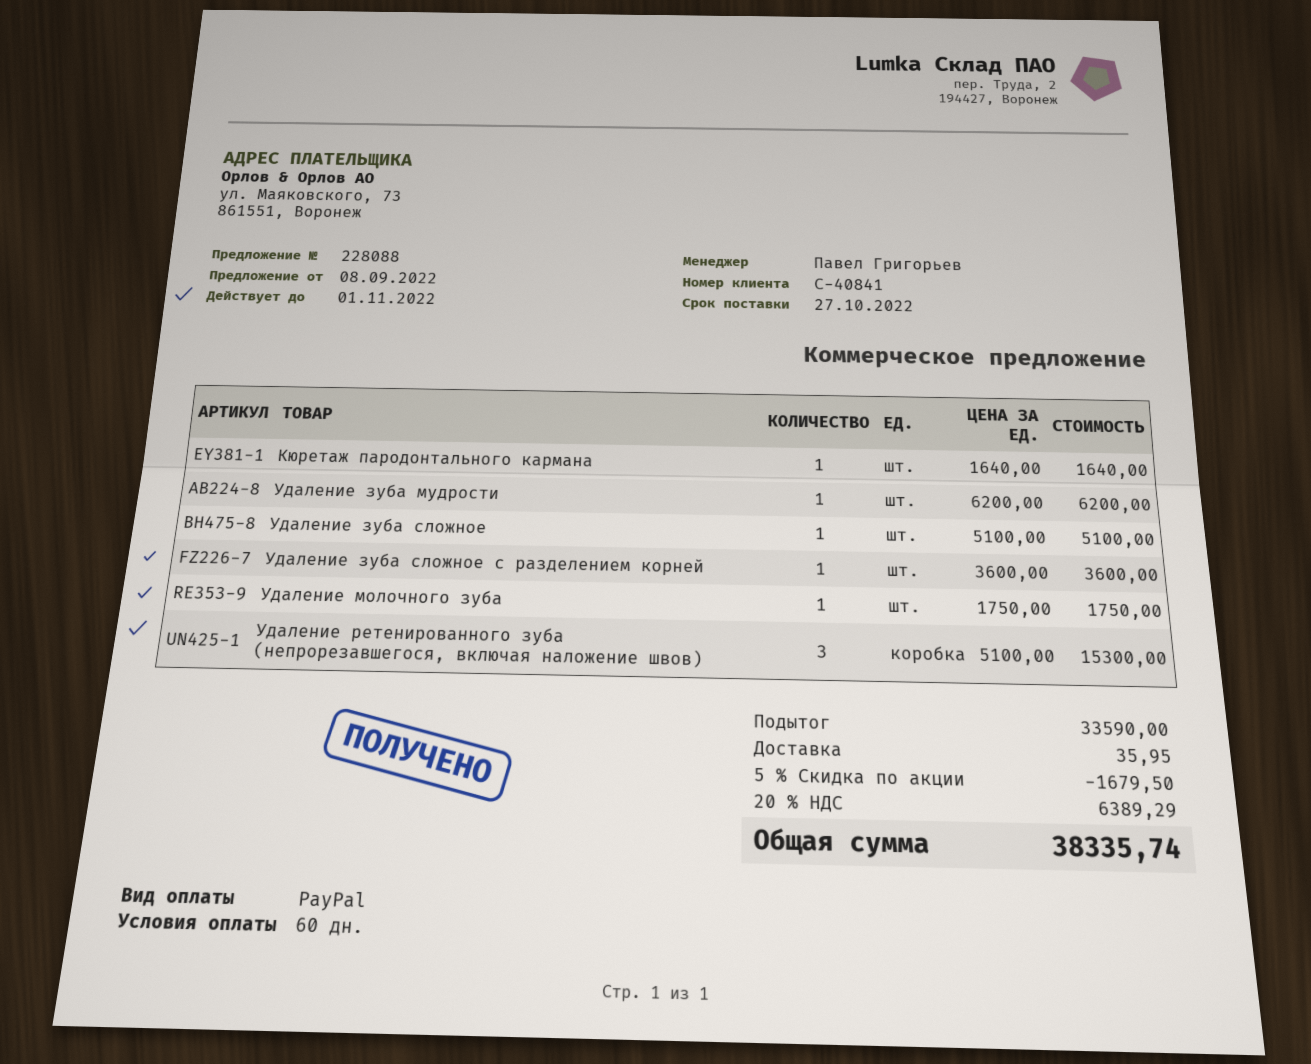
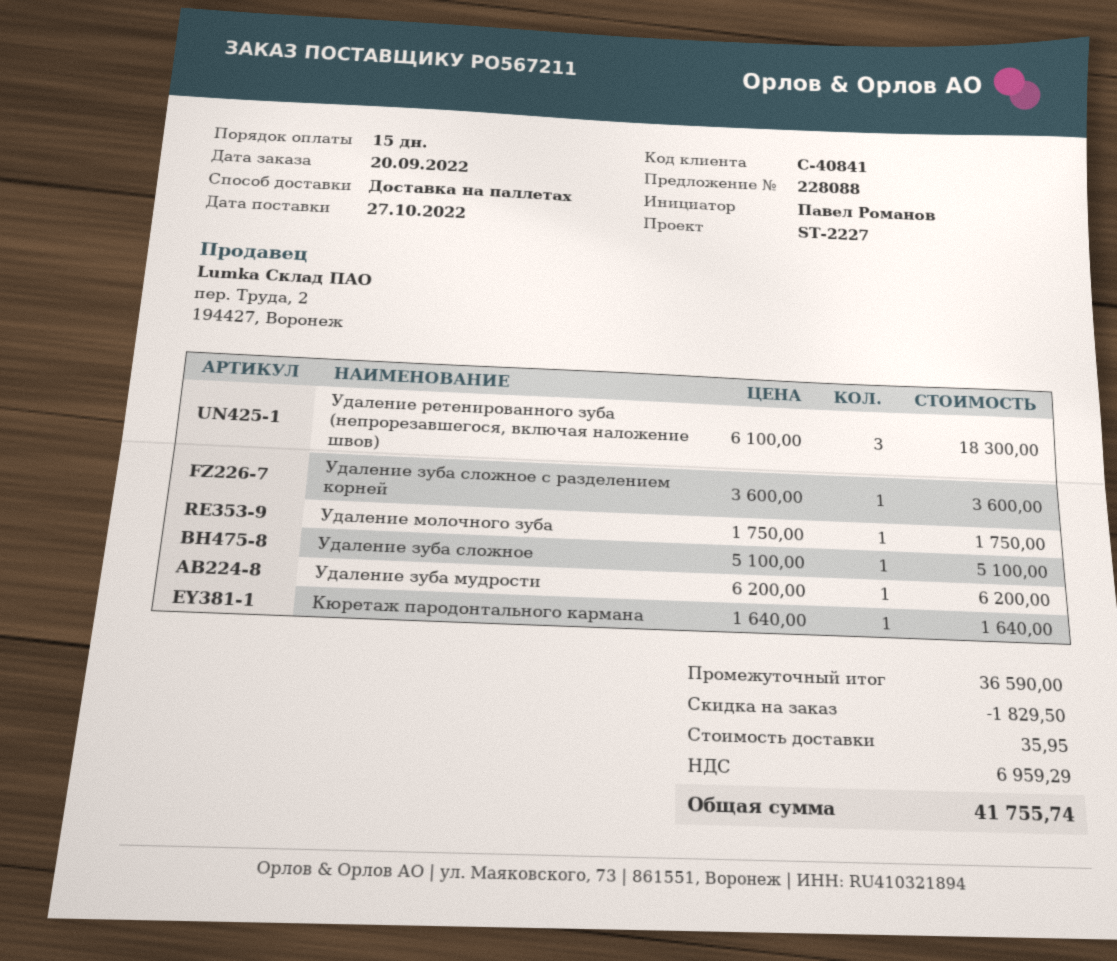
payment terms: 60 days -> 15 days
Удаление ретенированного зуба (непрорезавшегося, включая наложение швов): 3 x 5100.00 = 15300.00 -> 3 x 6100.00 = 18300.00
subtotal: 33590.00 -> 36590.00
discount: 1679.50 -> 1829.50
tax: 6389.29 -> 6959.29
total: 38335.74 -> 41755.74

